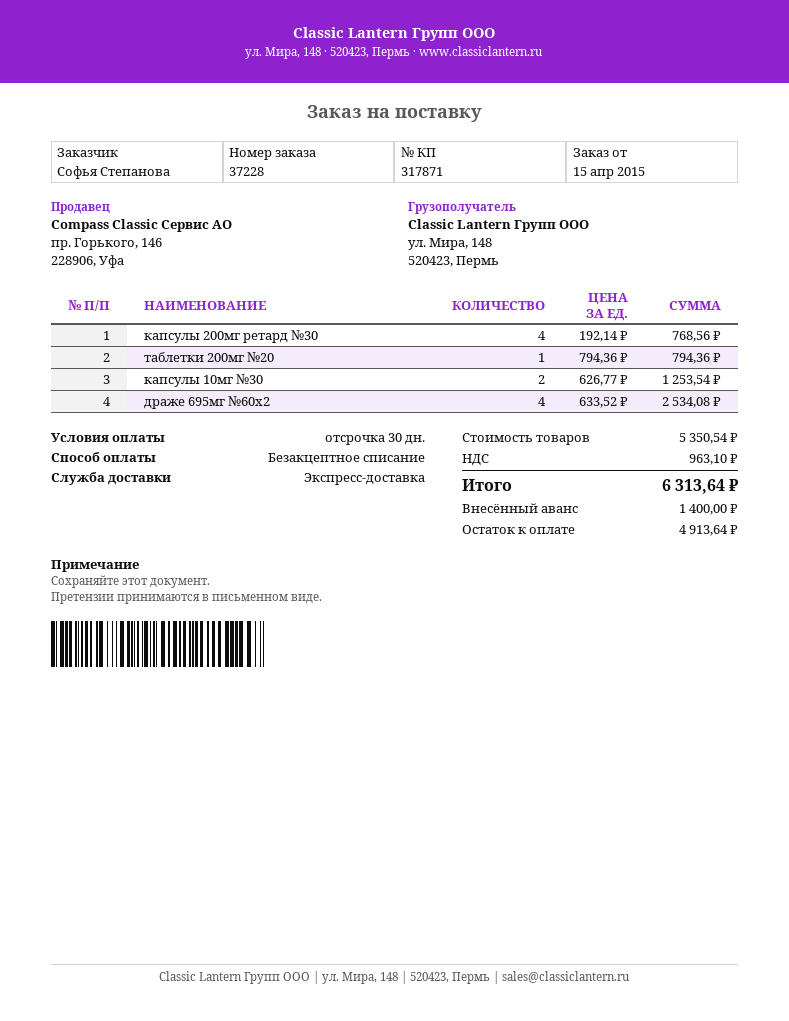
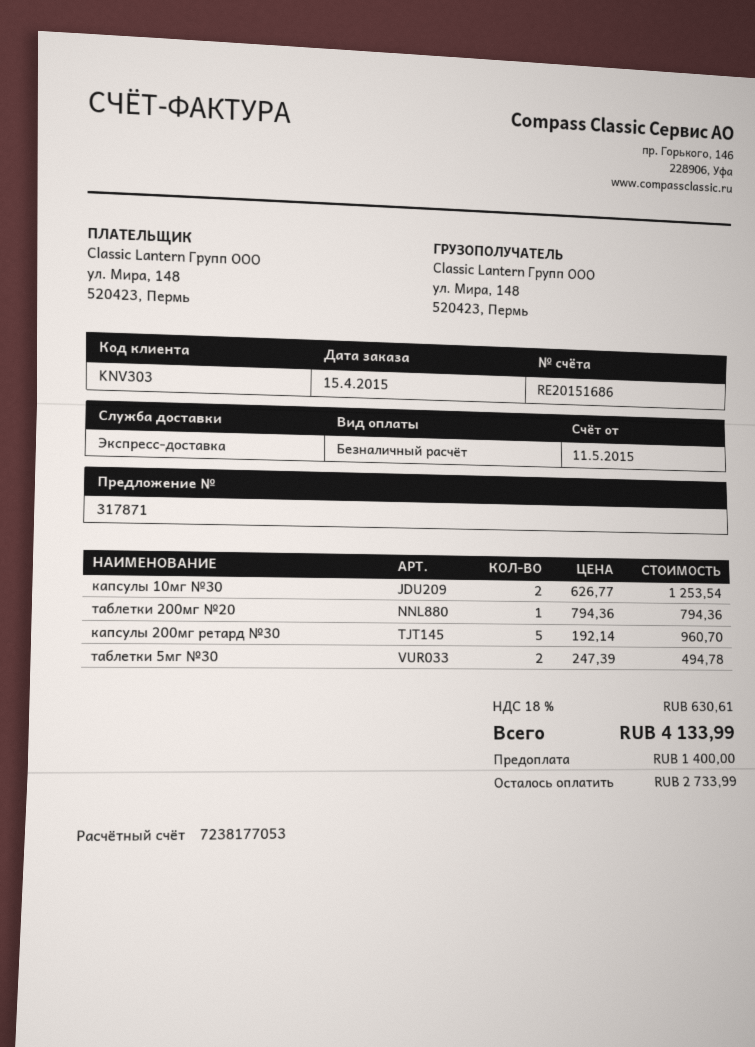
payment method: direct debit -> bank transfer
капсулы 200мг ретард №30: 4 x 192.14 = 768.56 -> 5 x 192.14 = 960.70
драже 695мг №60х2: 4 x 633.52 = 2534.08 -> none
таблетки 5мг №30: none -> 2 x 247.39 = 494.78
tax: 963.10 -> 630.61
total: 6313.64 -> 4133.99
balance: 4913.64 -> 2733.99

